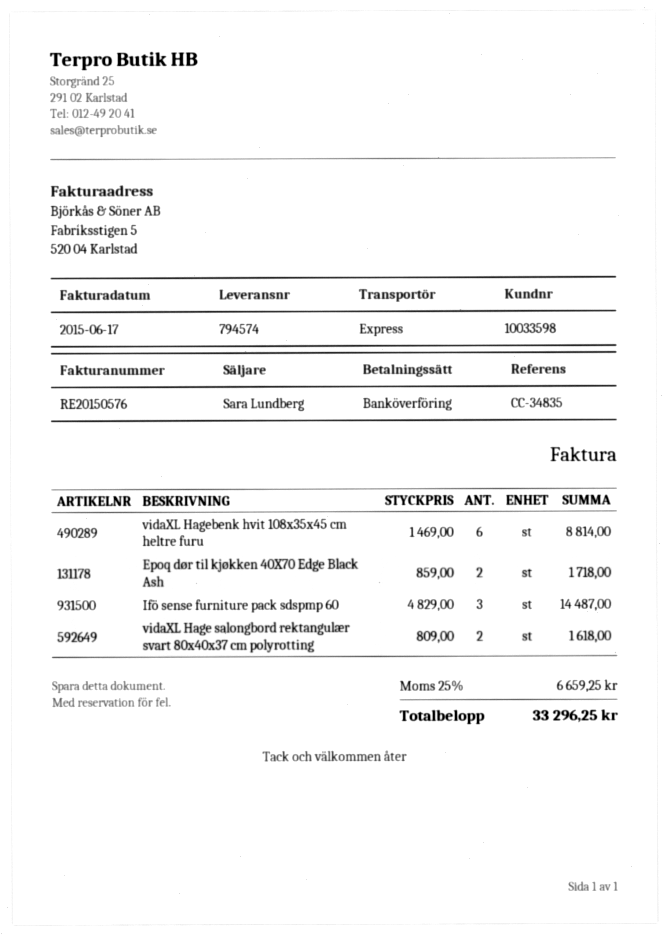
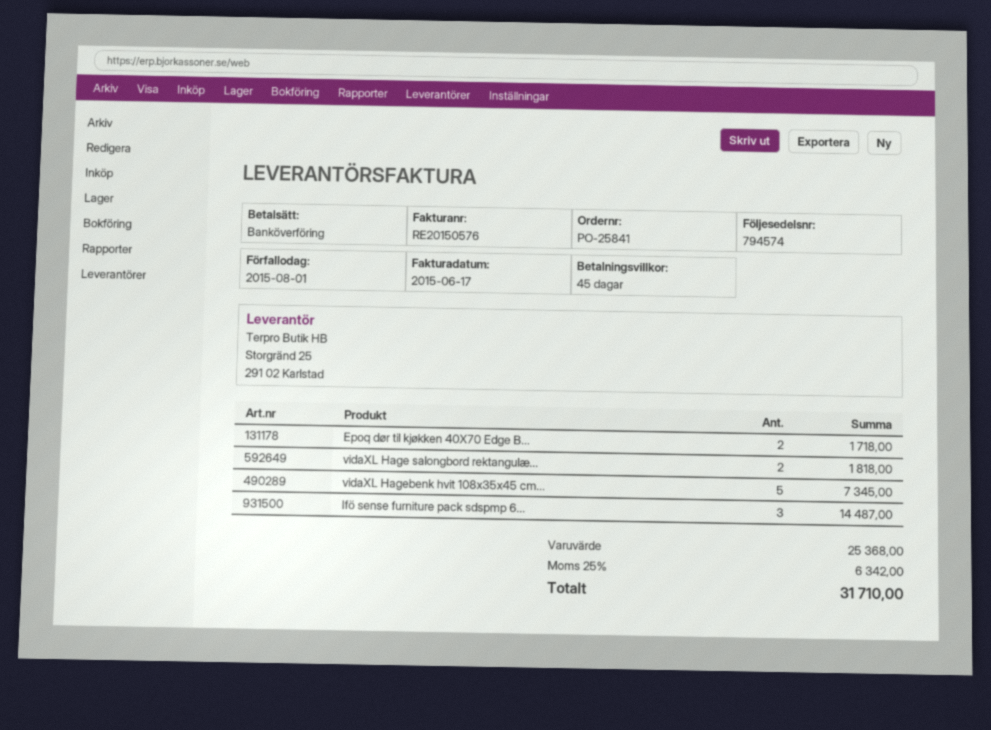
vidaXL Hagebenk hvit 108x35x45 cm heltre furu: 6 for 8814.00 -> 5 for 7345.00
vidaXL Hage salongbord rektangulær svart 80x40x37 cm polyrotting: 2 for 1618.00 -> 2 for 1818.00
tax: 25% = 6659.25 -> 25% = 6342.00
total: 33296.25 -> 31710.00

